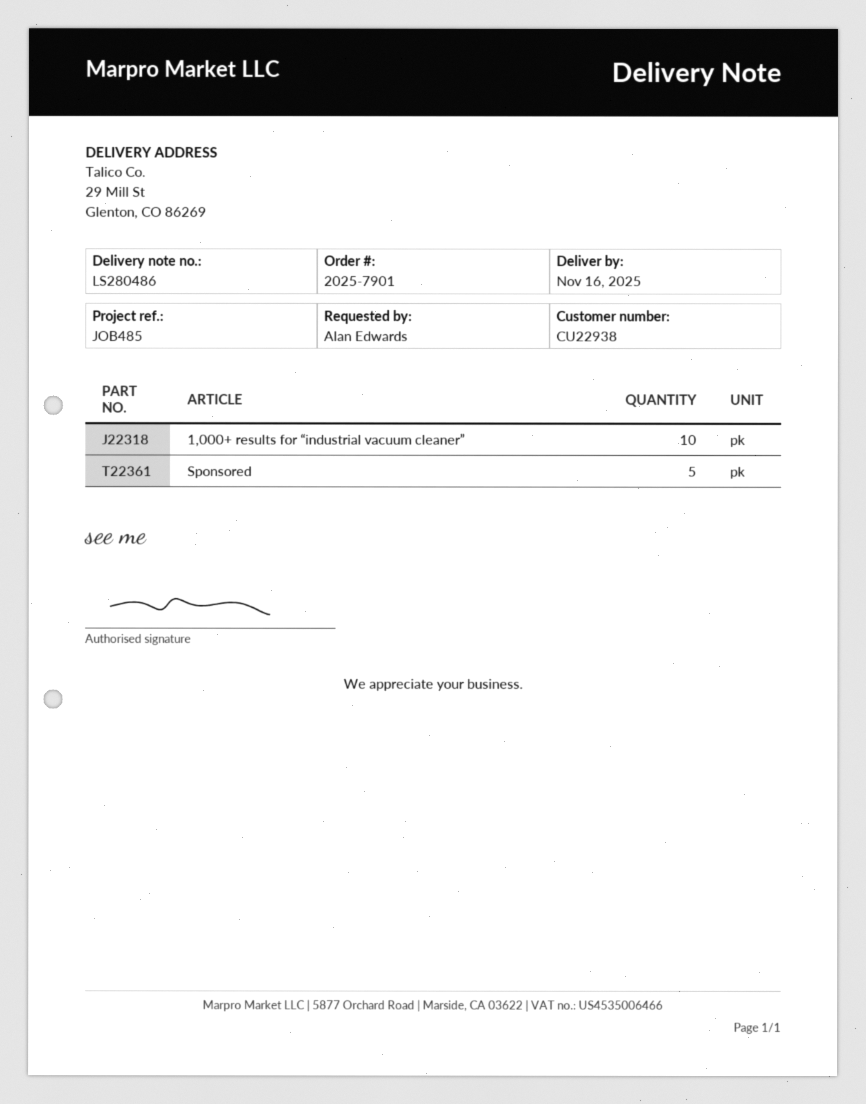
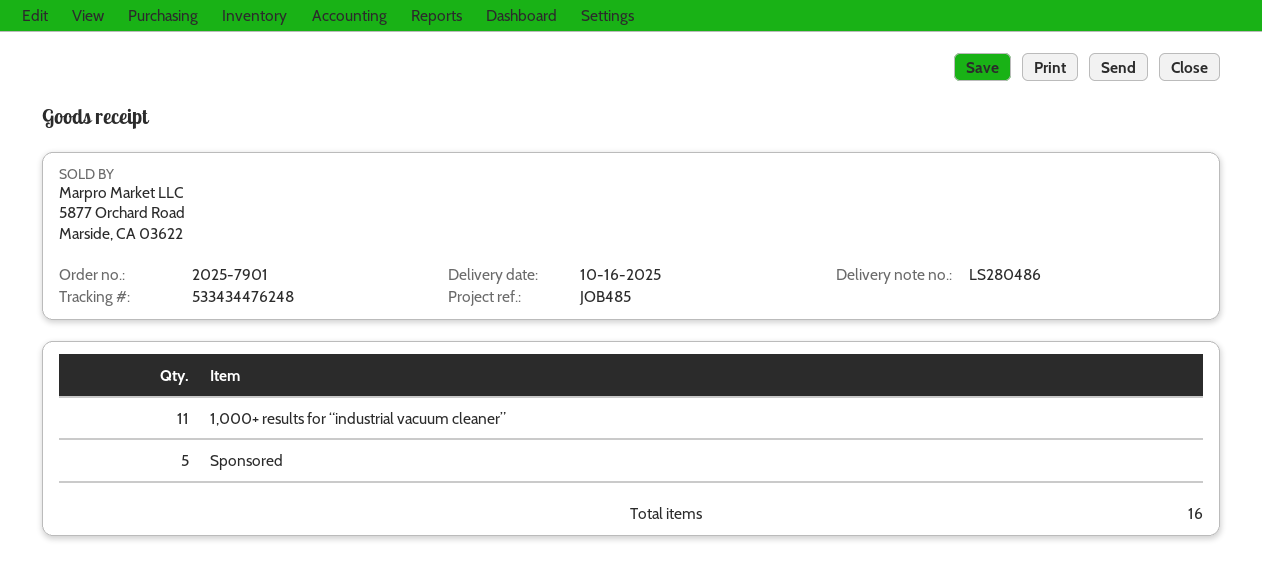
delivery date: 2025-11-16 -> 2025-10-16
1,000+ results for “industrial vacuum cleaner”: 10 -> 11

